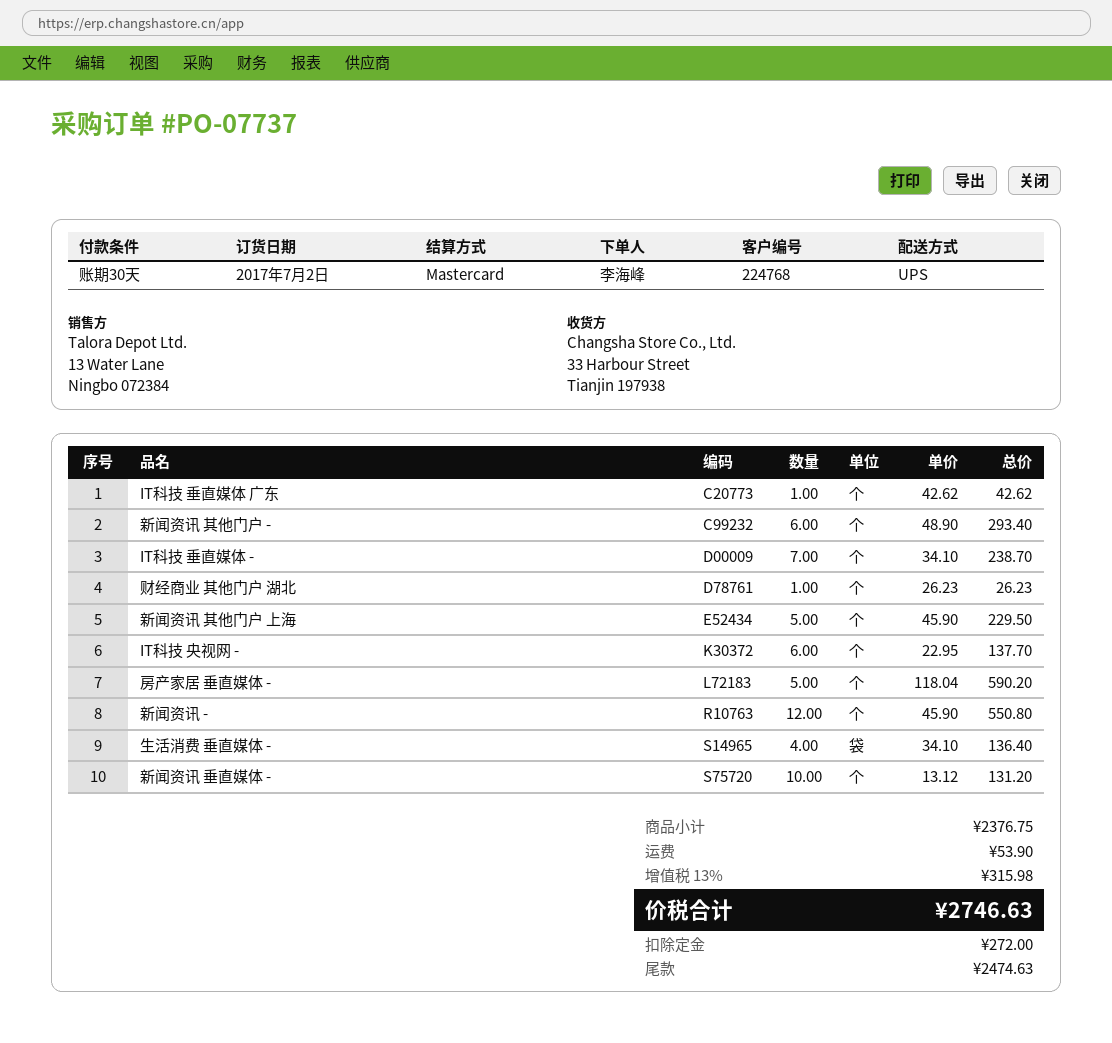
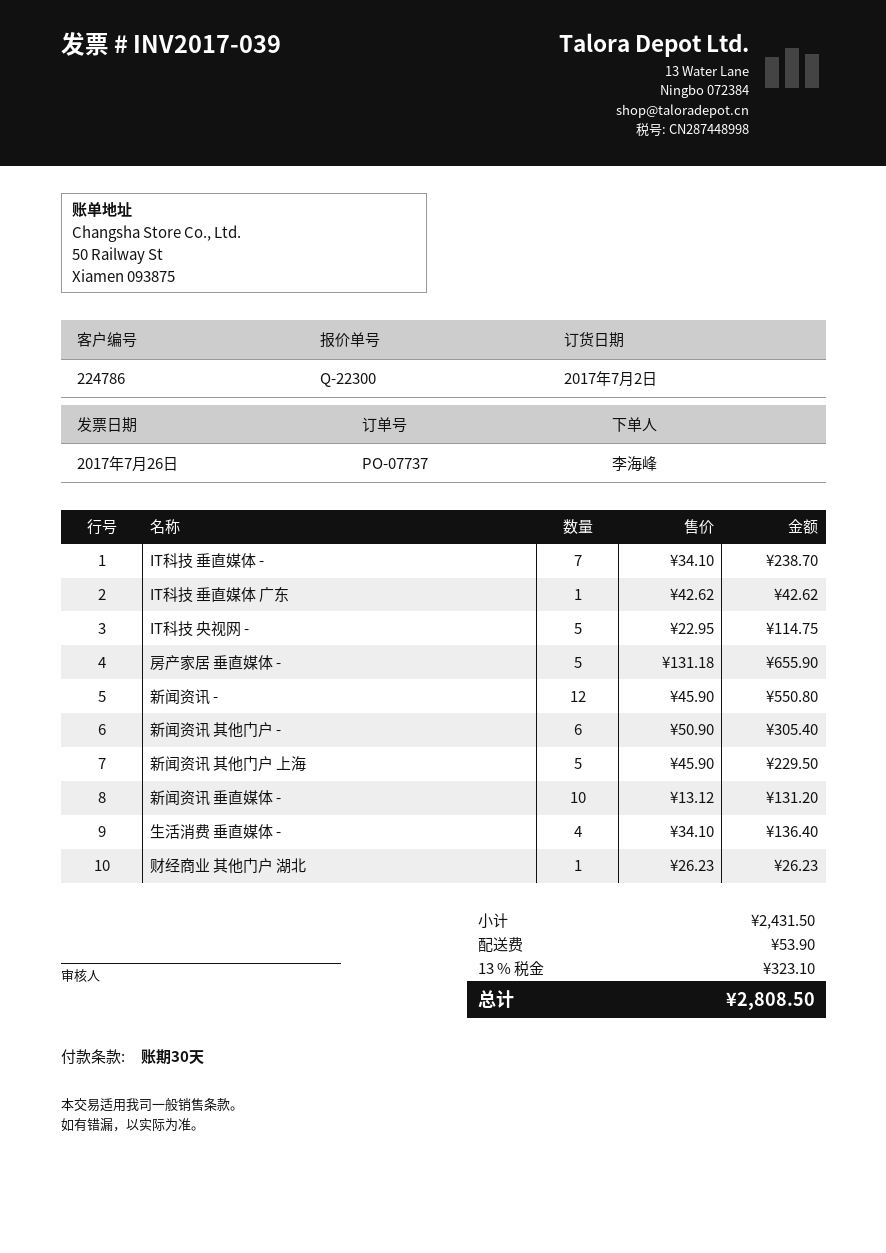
customer number: 224768 -> 224786
新闻资讯 其他门户 -: 6 x 48.90 = 293.40 -> 6 x 50.90 = 305.40
IT科技 央视网 -: 6 x 22.95 = 137.70 -> 5 x 22.95 = 114.75
房产家居 垂直媒体 -: 5 x 118.04 = 590.20 -> 5 x 131.18 = 655.90
subtotal: 2376.75 -> 2431.50
tax: 13% = 315.98 -> 13% = 323.10
total: 2746.63 -> 2808.50

